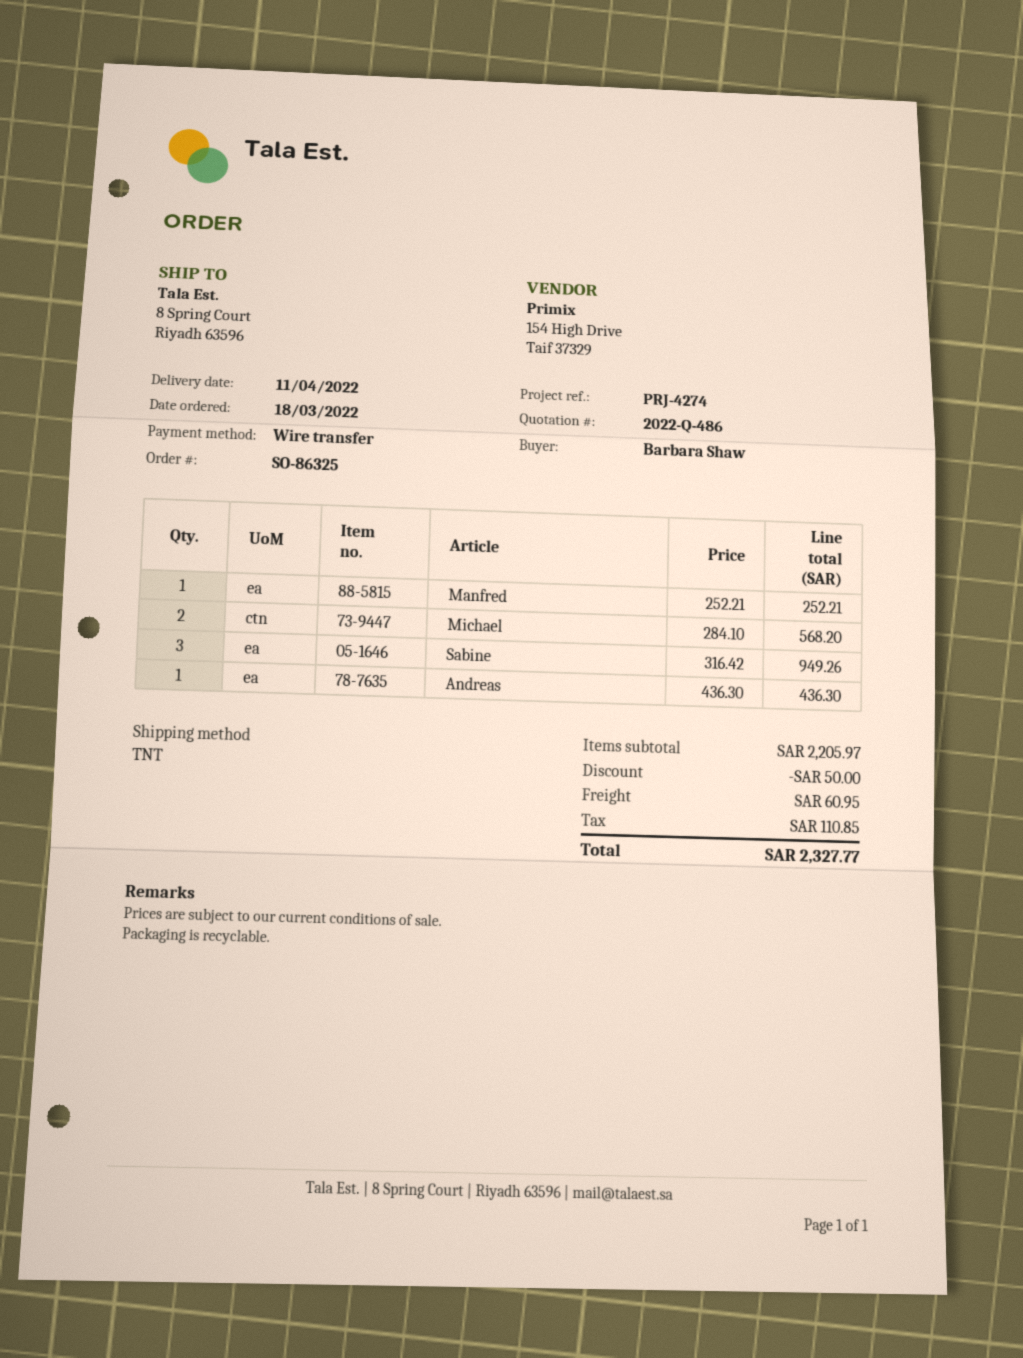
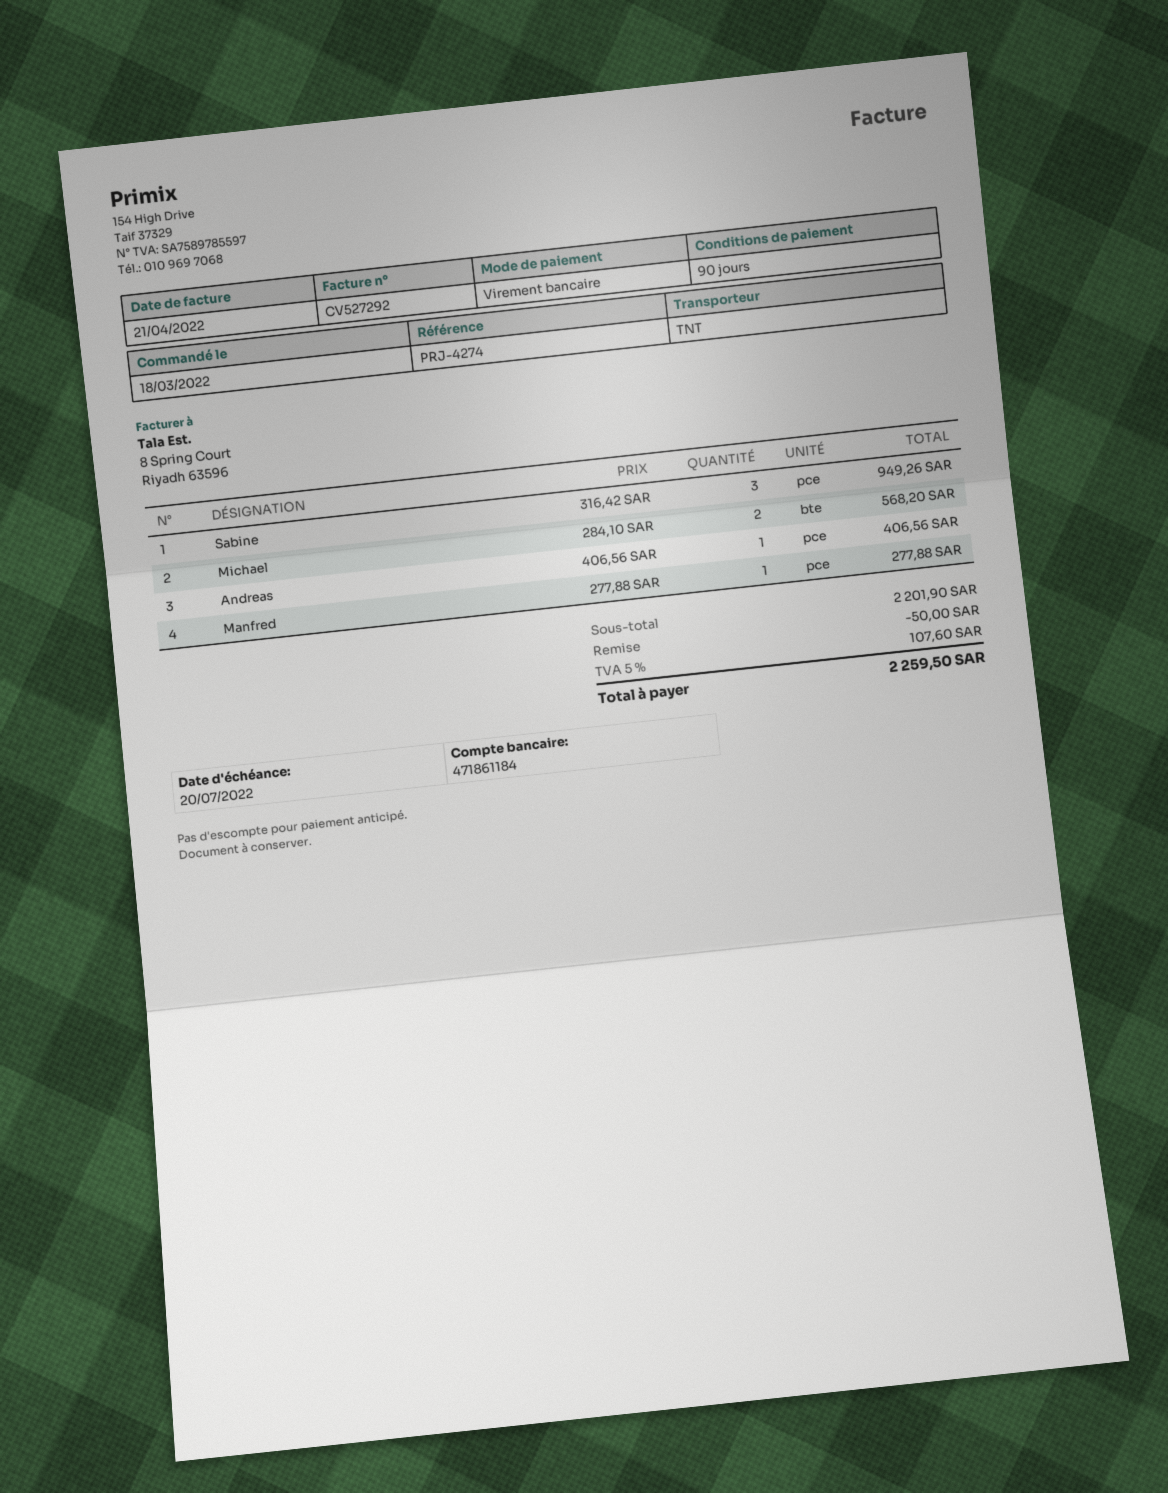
Manfred: 1 x 252.21 = 252.21 -> 1 x 277.88 = 277.88
Andreas: 1 x 436.30 = 436.30 -> 1 x 406.56 = 406.56
subtotal: 2205.97 -> 2201.90
shipping: 60.95 -> none
tax: 110.85 -> 107.60
total: 2327.77 -> 2259.50

